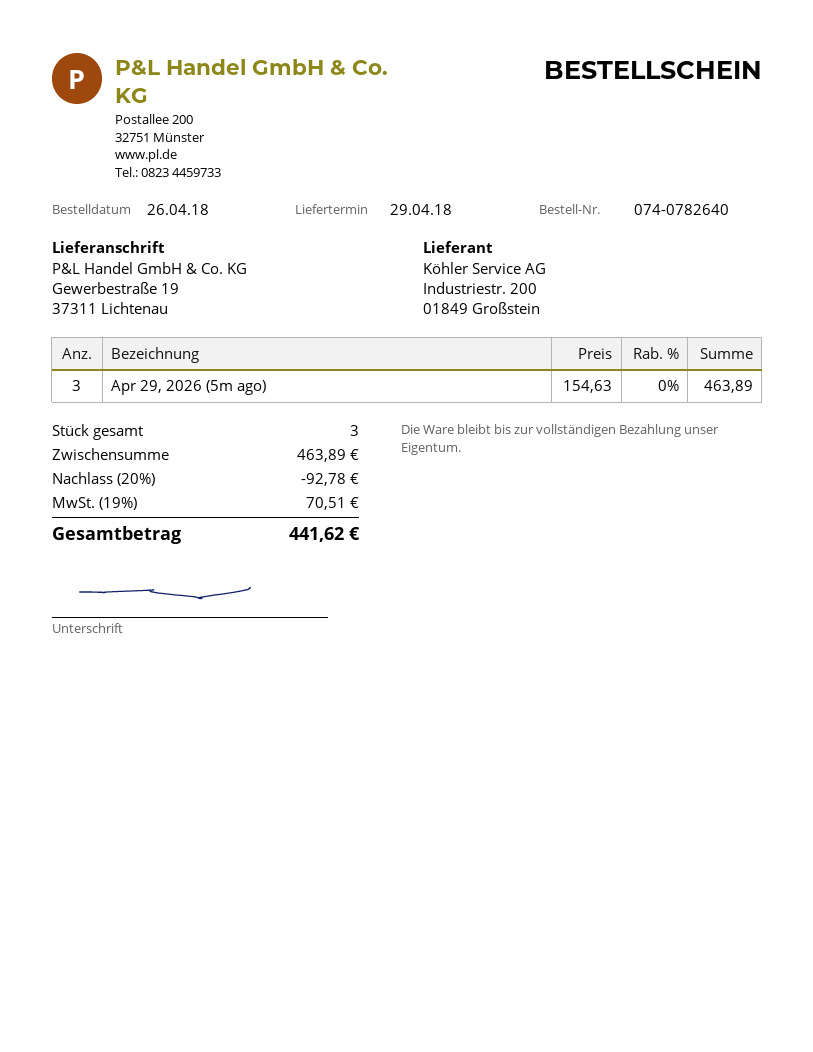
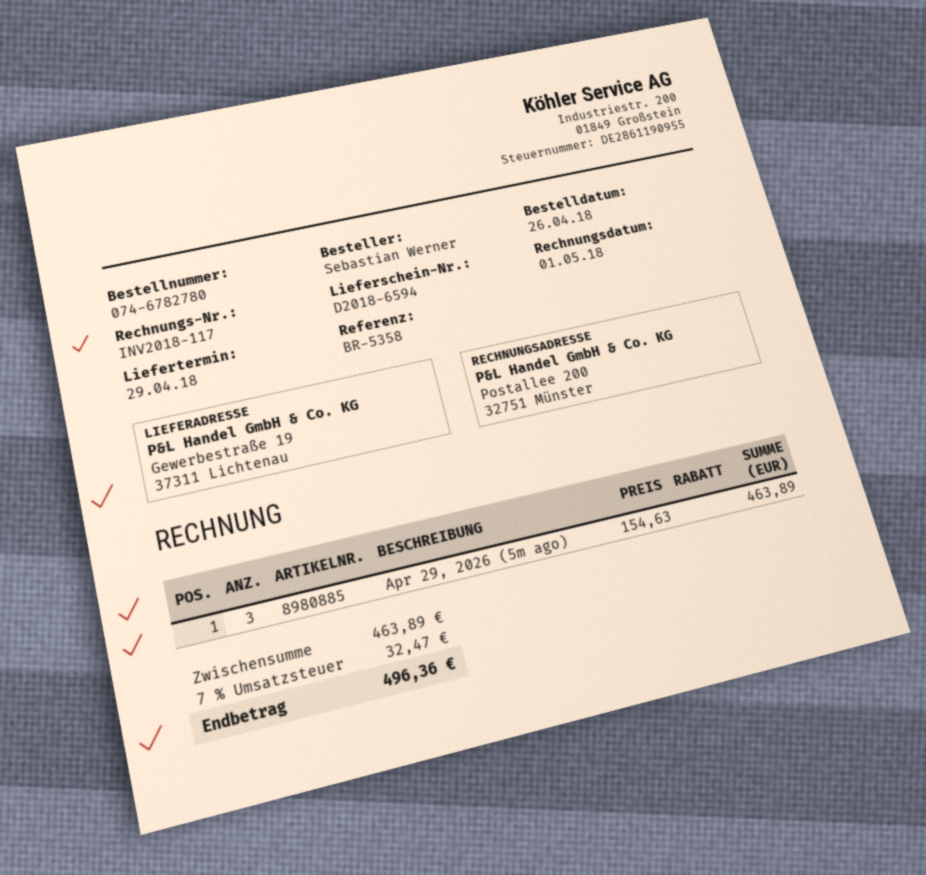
order number: 074-0782640 -> 074-6782780
discount: 20% = 92.78 -> none
tax: 19% = 70.51 -> 7% = 32.47
total: 441.62 -> 496.36

